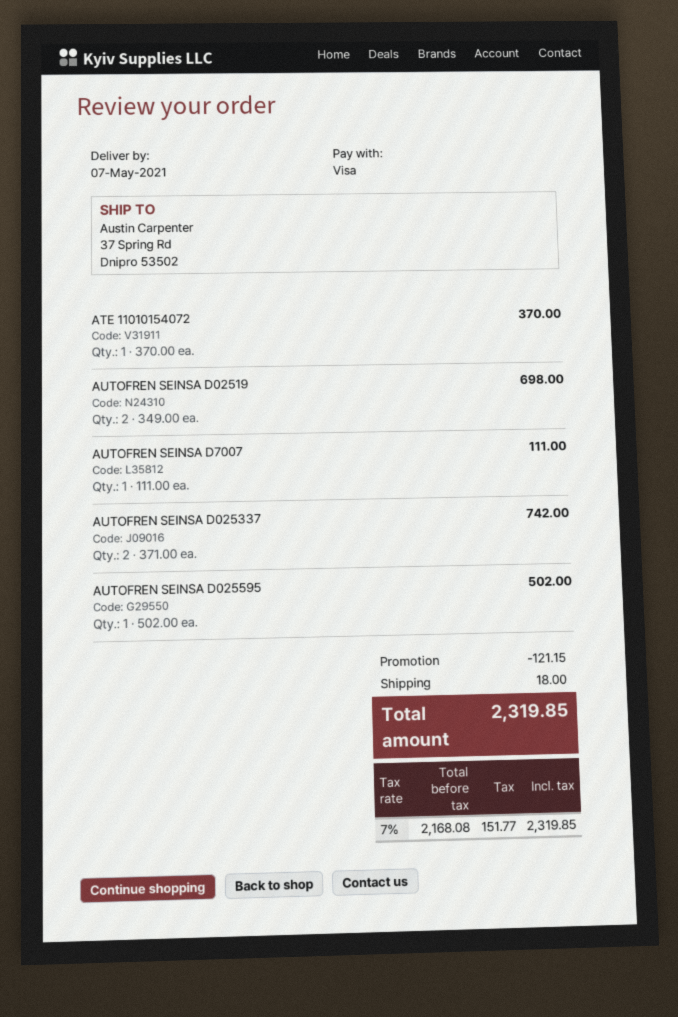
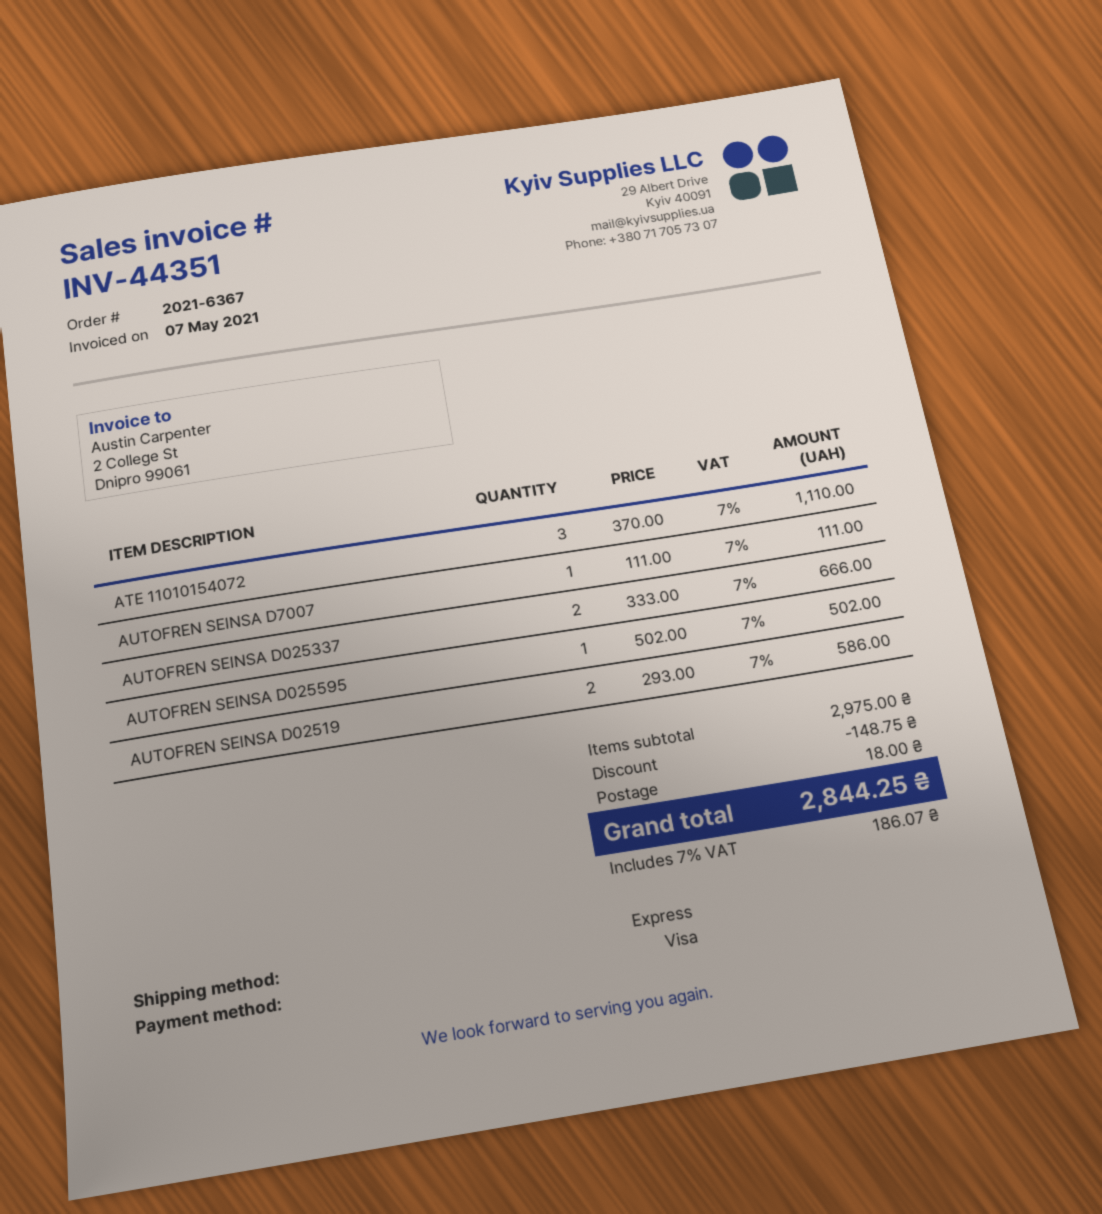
ATE 11010154072: 1 x 370.00 = 370.00 -> 3 x 370.00 = 1110.00
AUTOFREN SEINSA D02519: 2 x 349.00 = 698.00 -> 2 x 293.00 = 586.00
AUTOFREN SEINSA D025337: 2 x 371.00 = 742.00 -> 2 x 333.00 = 666.00
discount: 121.15 -> 148.75
tax: 7% = 151.77 -> 7% = 186.07
total: 2319.85 -> 2844.25

